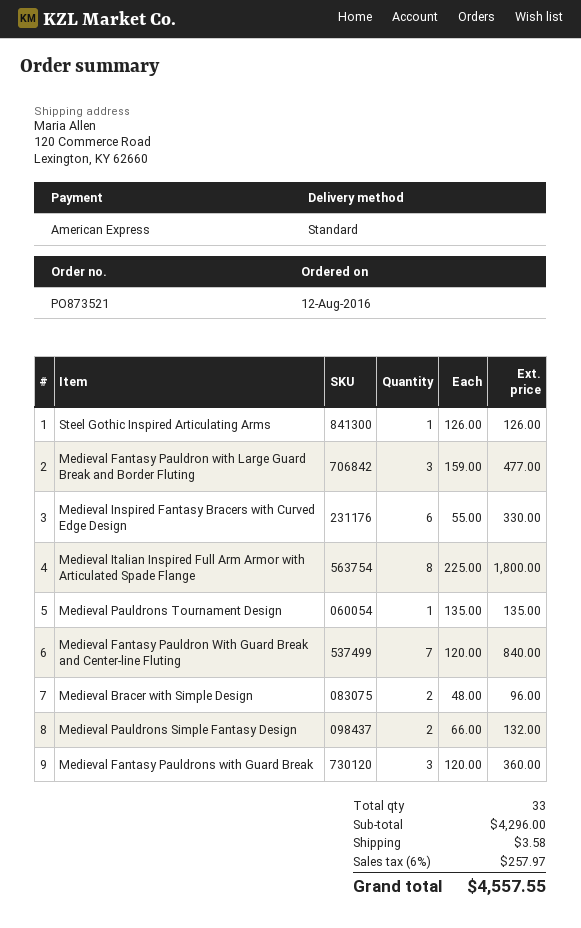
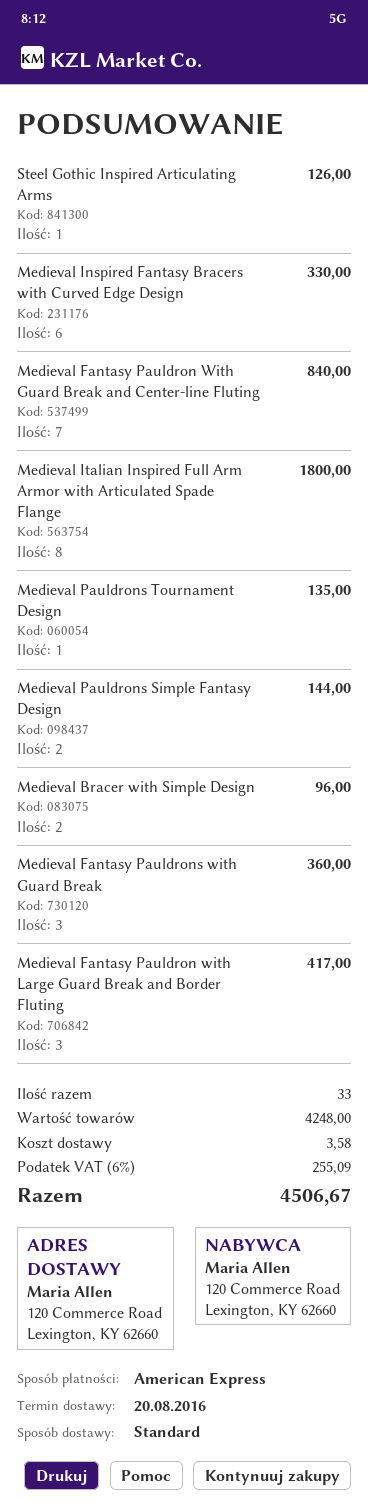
Medieval Fantasy Pauldron with Large Guard Break and Border Fluting: 3 for 477.00 -> 3 for 417.00
Medieval Pauldrons Simple Fantasy Design: 2 for 132.00 -> 2 for 144.00
subtotal: 4296.00 -> 4248.00
tax: 6% = 257.97 -> 6% = 255.09
total: 4557.55 -> 4506.67

